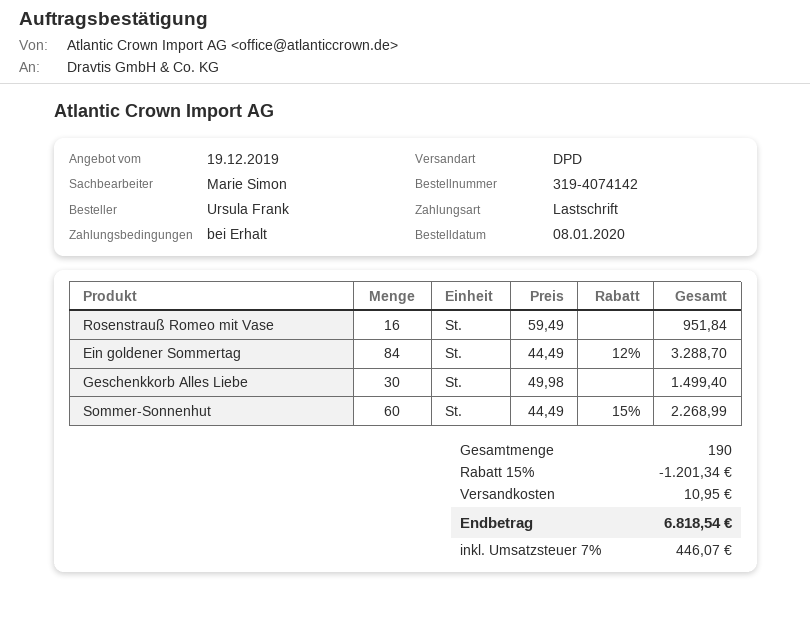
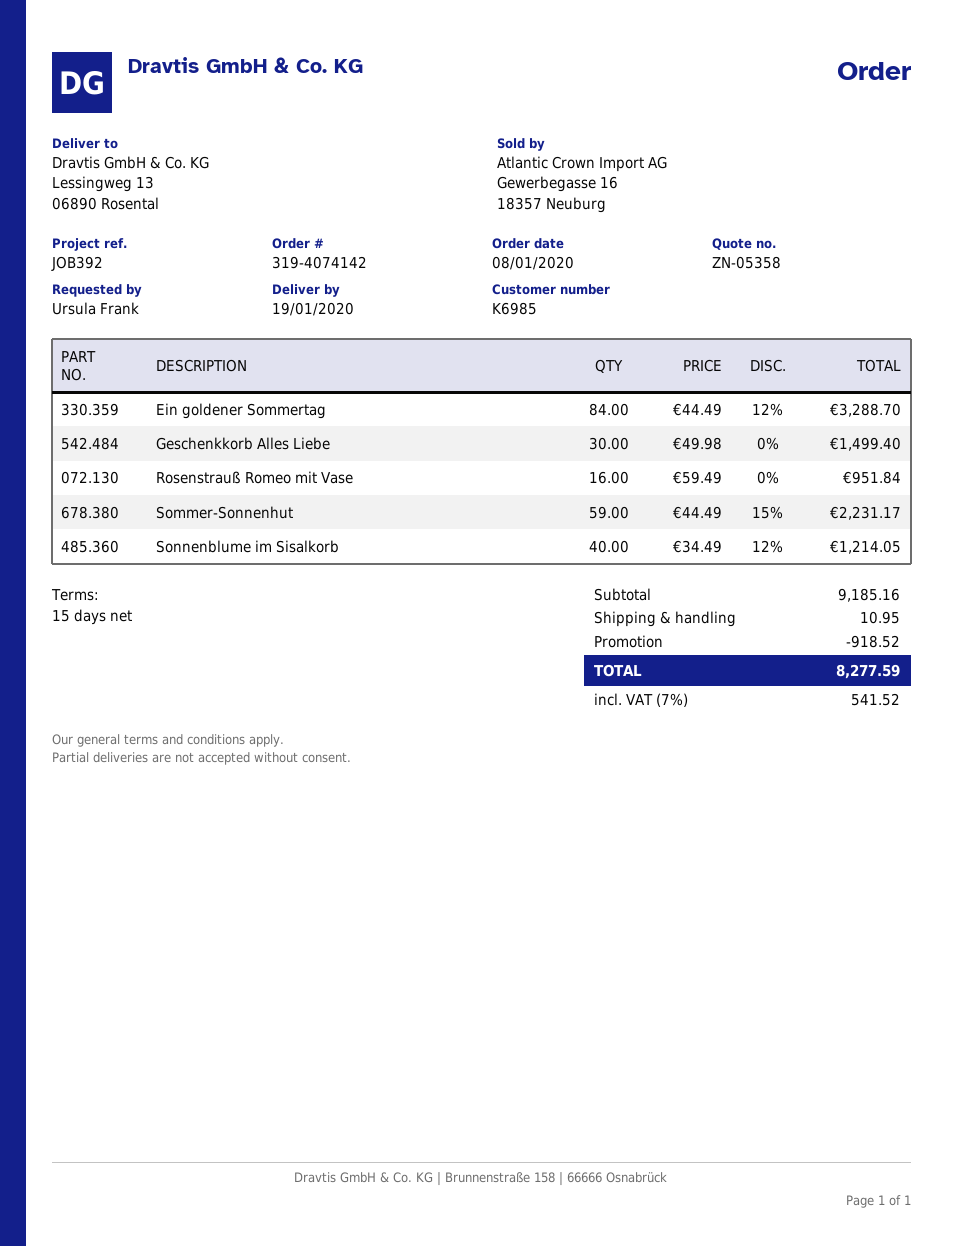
payment terms: on receipt -> 15 days
Sommer-Sonnenhut: 60 x 44.49 - 15% = 2268.99 -> 59 x 44.49 - 15% = 2231.17
Sonnenblume im Sisalkorb: none -> 40 x 34.49 - 12% = 1214.05
discount: 1201.34 -> 918.52
tax: 7% = 446.07 -> 7% = 541.52
total: 6818.54 -> 8277.59

